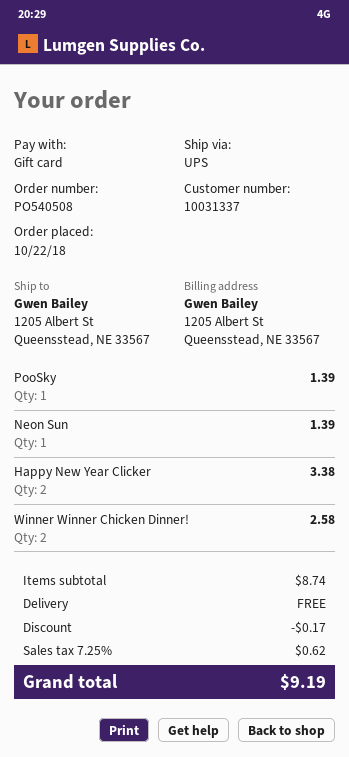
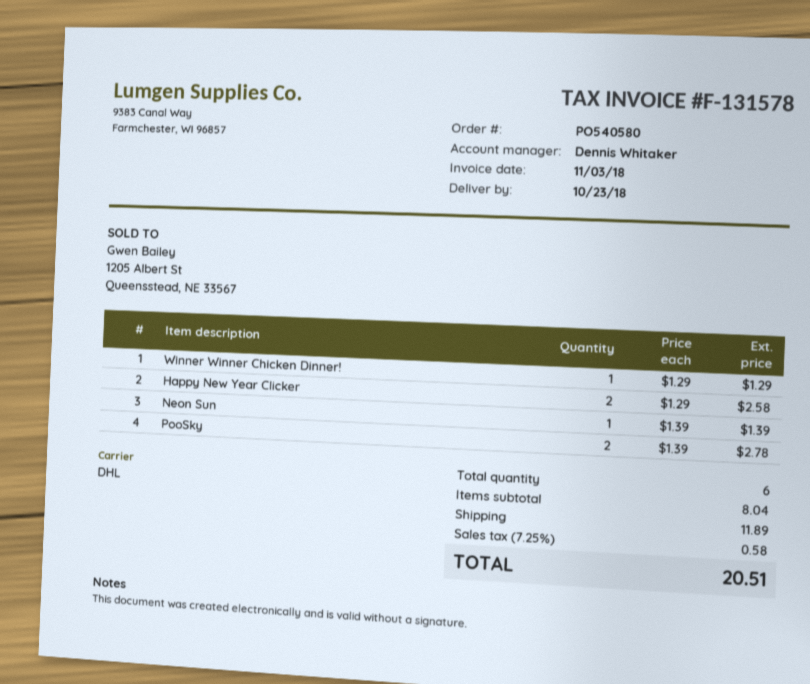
order number: PO540508 -> PO540580
shipping method: UPS -> DHL
PooSky: 1 for 1.39 -> 2 for 2.78
Happy New Year Clicker: 2 for 3.38 -> 2 for 2.58
Winner Winner Chicken Dinner!: 2 for 2.58 -> 1 for 1.29
subtotal: 8.74 -> 8.04
discount: 0.17 -> none
shipping: 0.00 -> 11.89
tax: 7.25% = 0.62 -> 7.25% = 0.58
total: 9.19 -> 20.51

